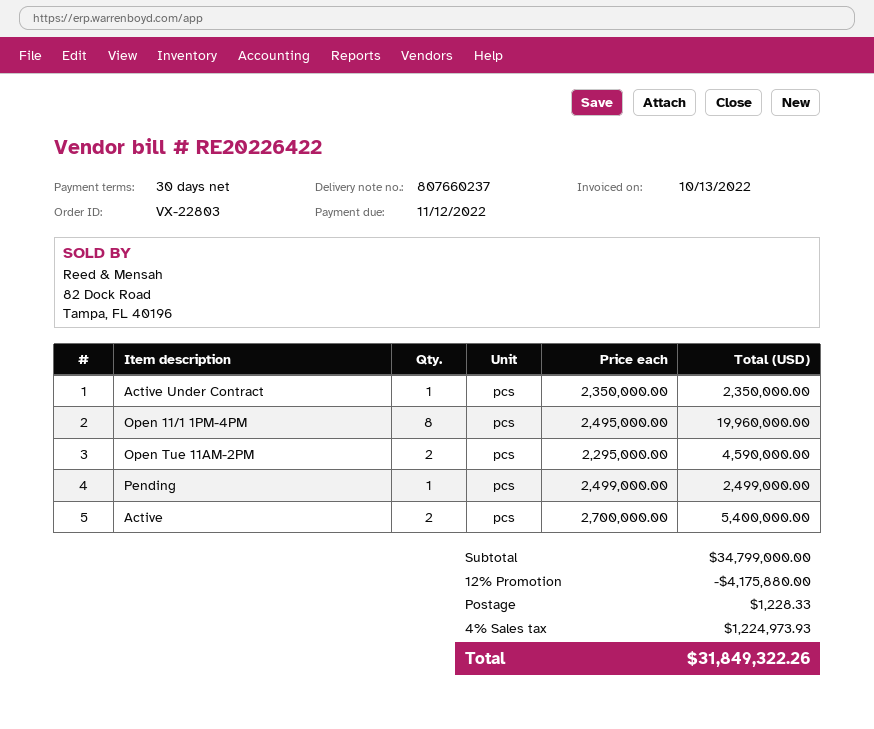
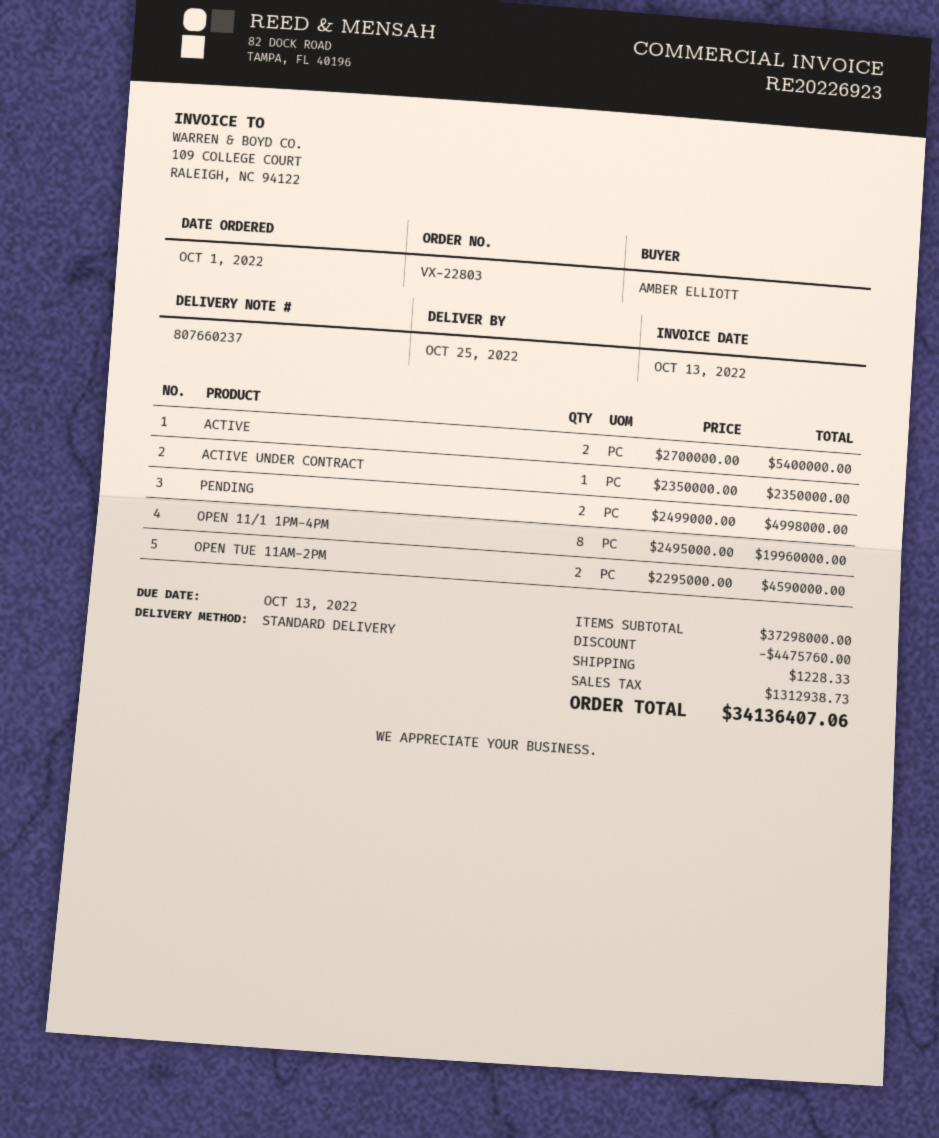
invoice number: RE20226422 -> RE20226923
due date: 2022-11-12 -> 2022-10-13
Pending: 1 x 2499000.00 = 2499000.00 -> 2 x 2499000.00 = 4998000.00
subtotal: 34799000.00 -> 37298000.00
discount: 4175880.00 -> 4475760.00
tax: 1224973.93 -> 1312938.73
total: 31849322.26 -> 34136407.06

